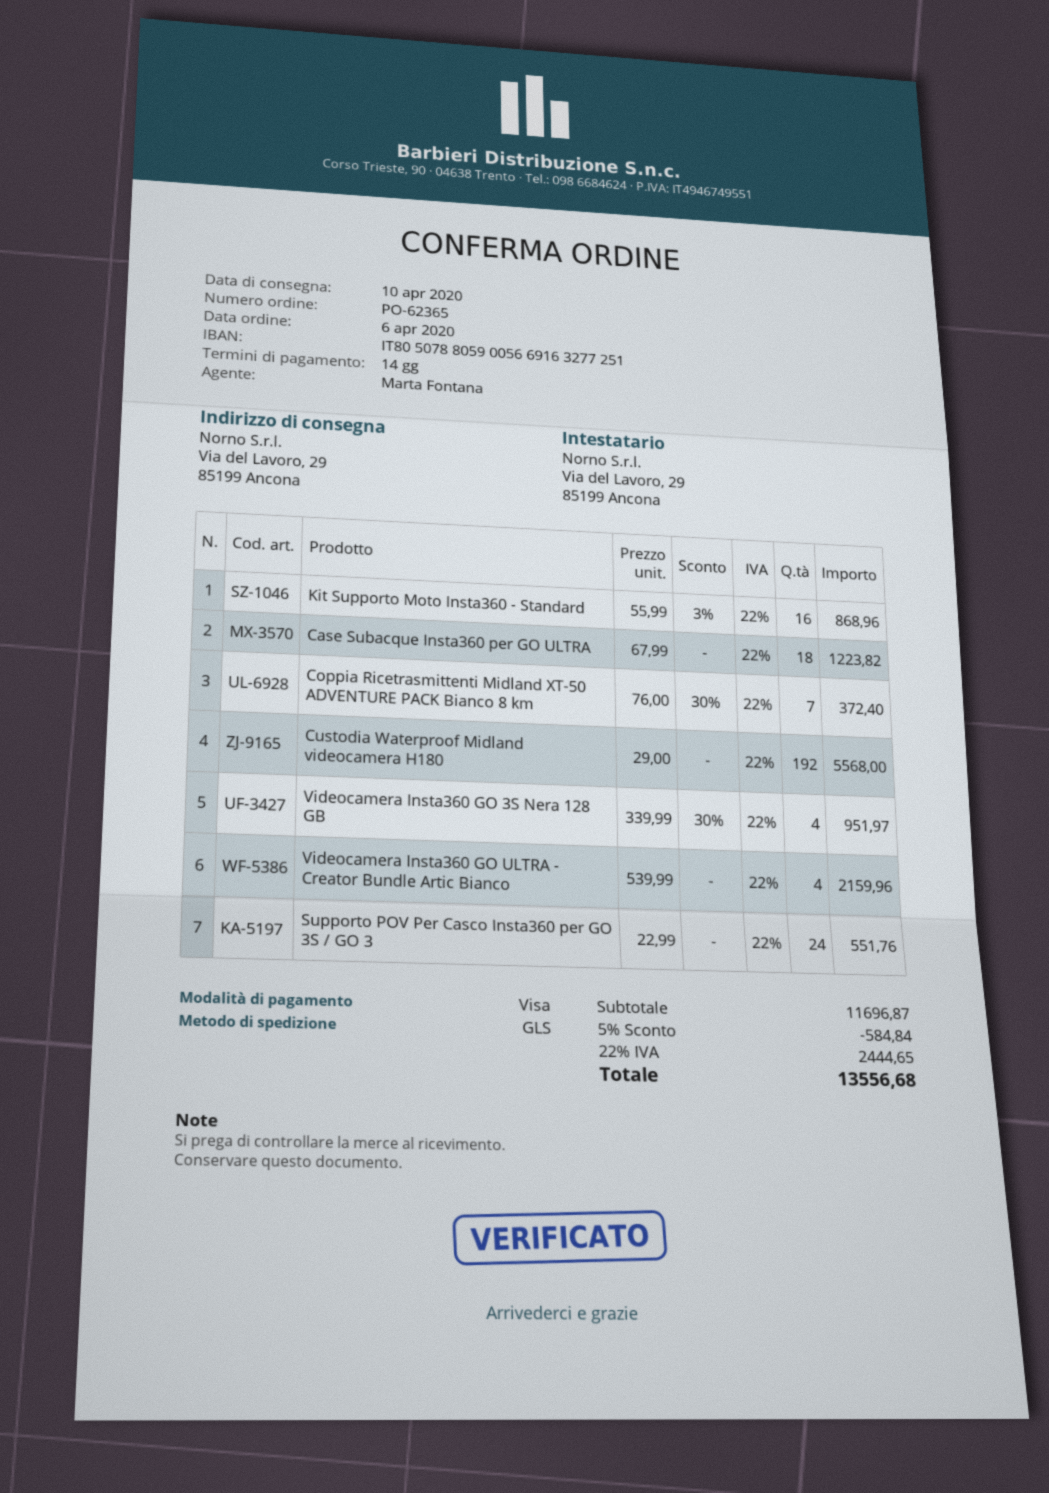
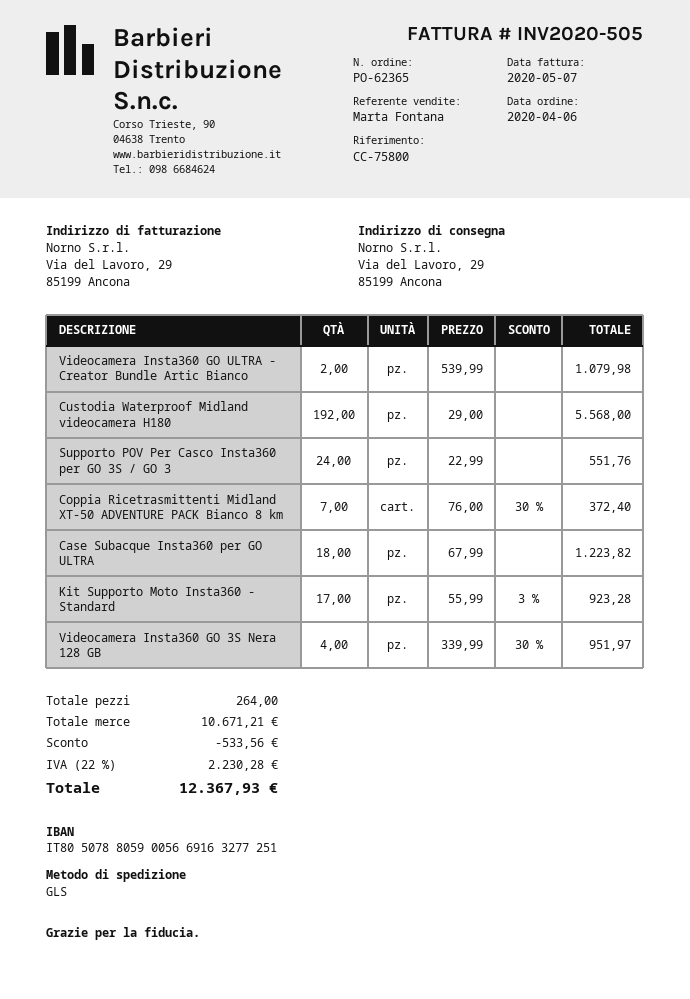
Kit Supporto Moto Insta360 - Standard: 16 x 55.99 - 3% = 868.96 -> 17 x 55.99 - 3% = 923.28
Videocamera Insta360 GO ULTRA - Creator Bundle Artic Bianco: 4 x 539.99 = 2159.96 -> 2 x 539.99 = 1079.98
subtotal: 11696.87 -> 10671.21
discount: 584.84 -> 533.56
tax: 22% = 2444.65 -> 22% = 2230.28
total: 13556.68 -> 12367.93

